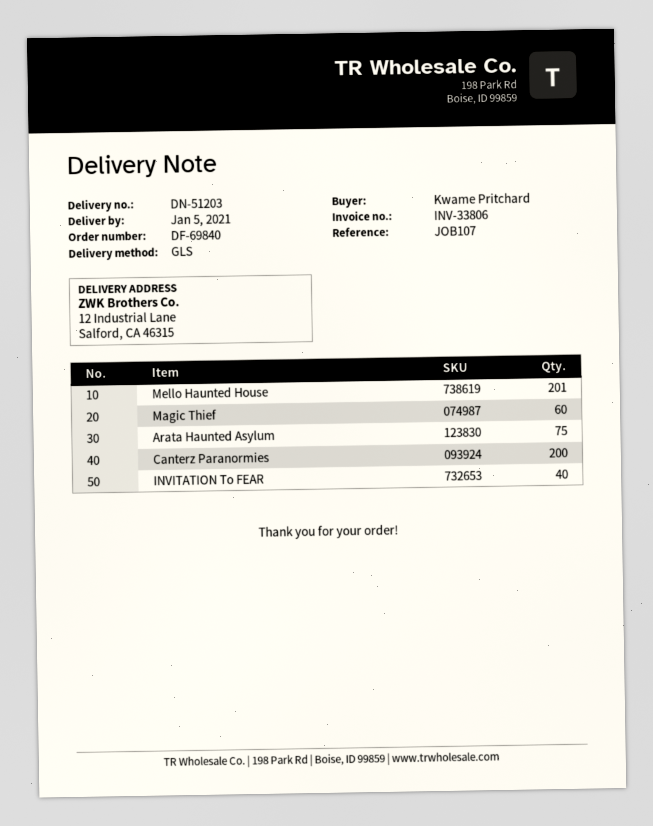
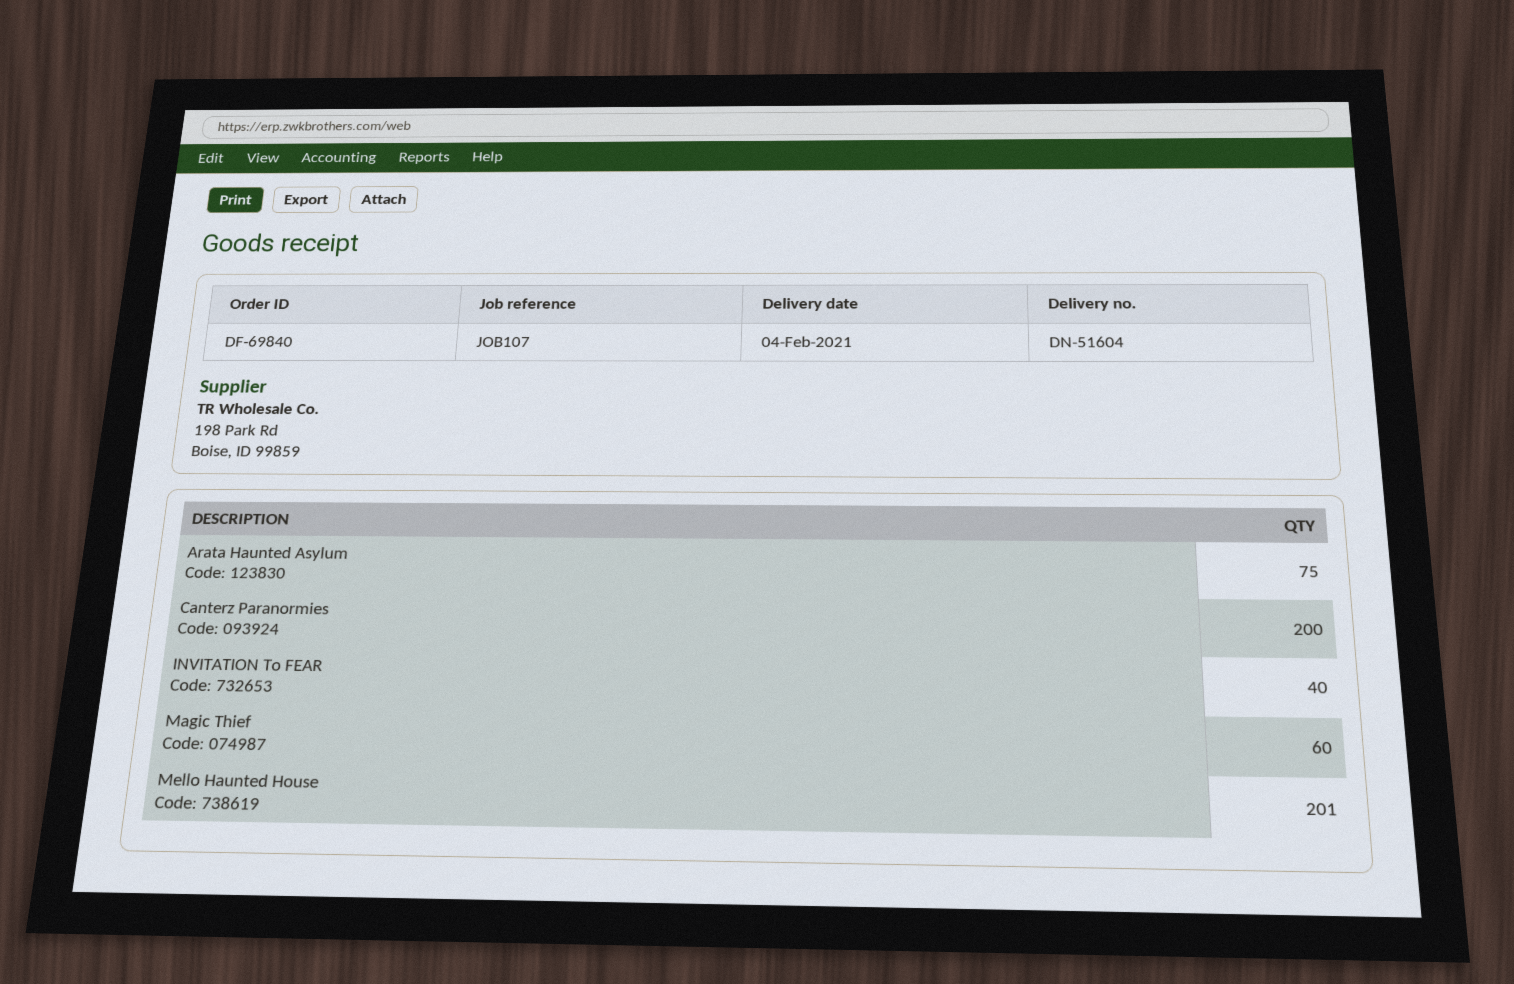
delivery note number: DN-51203 -> DN-51604
delivery date: 2021-01-05 -> 2021-02-04

